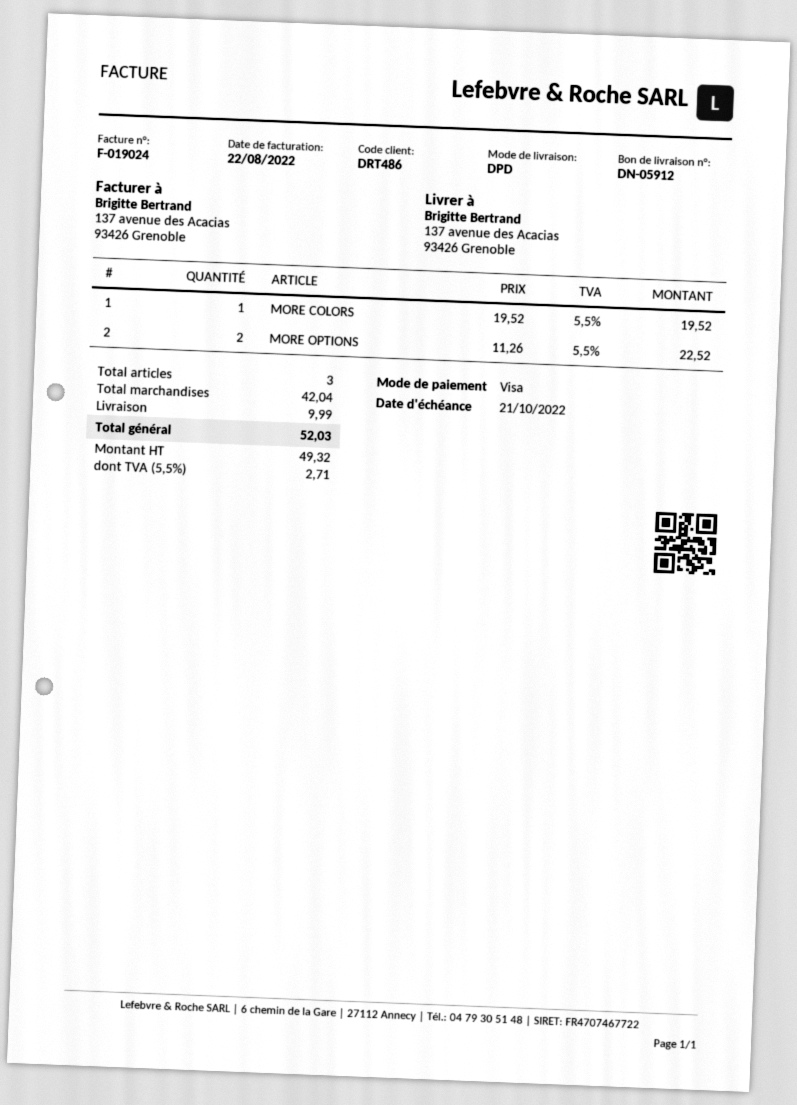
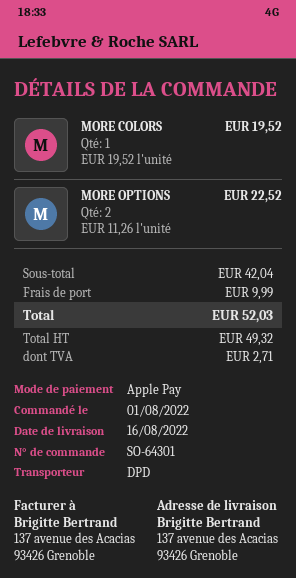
payment method: Visa -> Apple Pay

